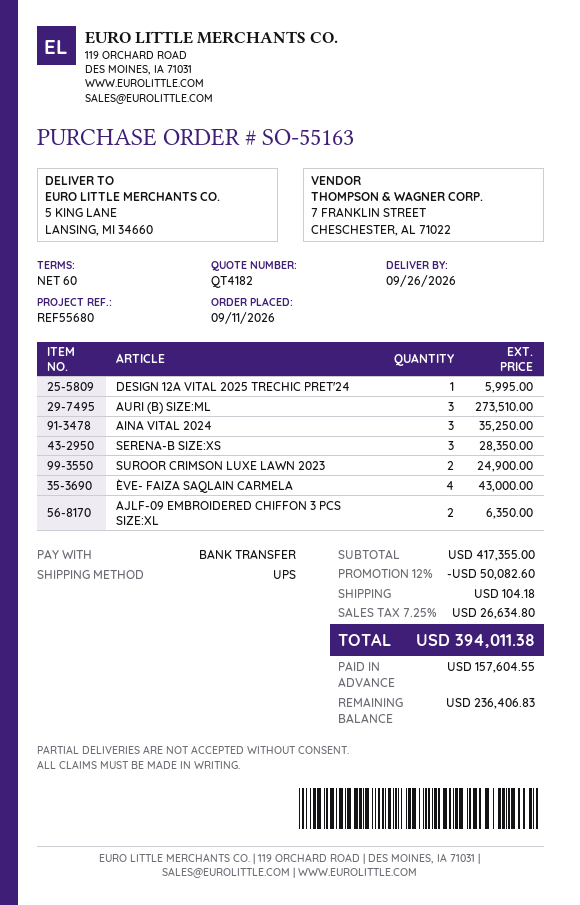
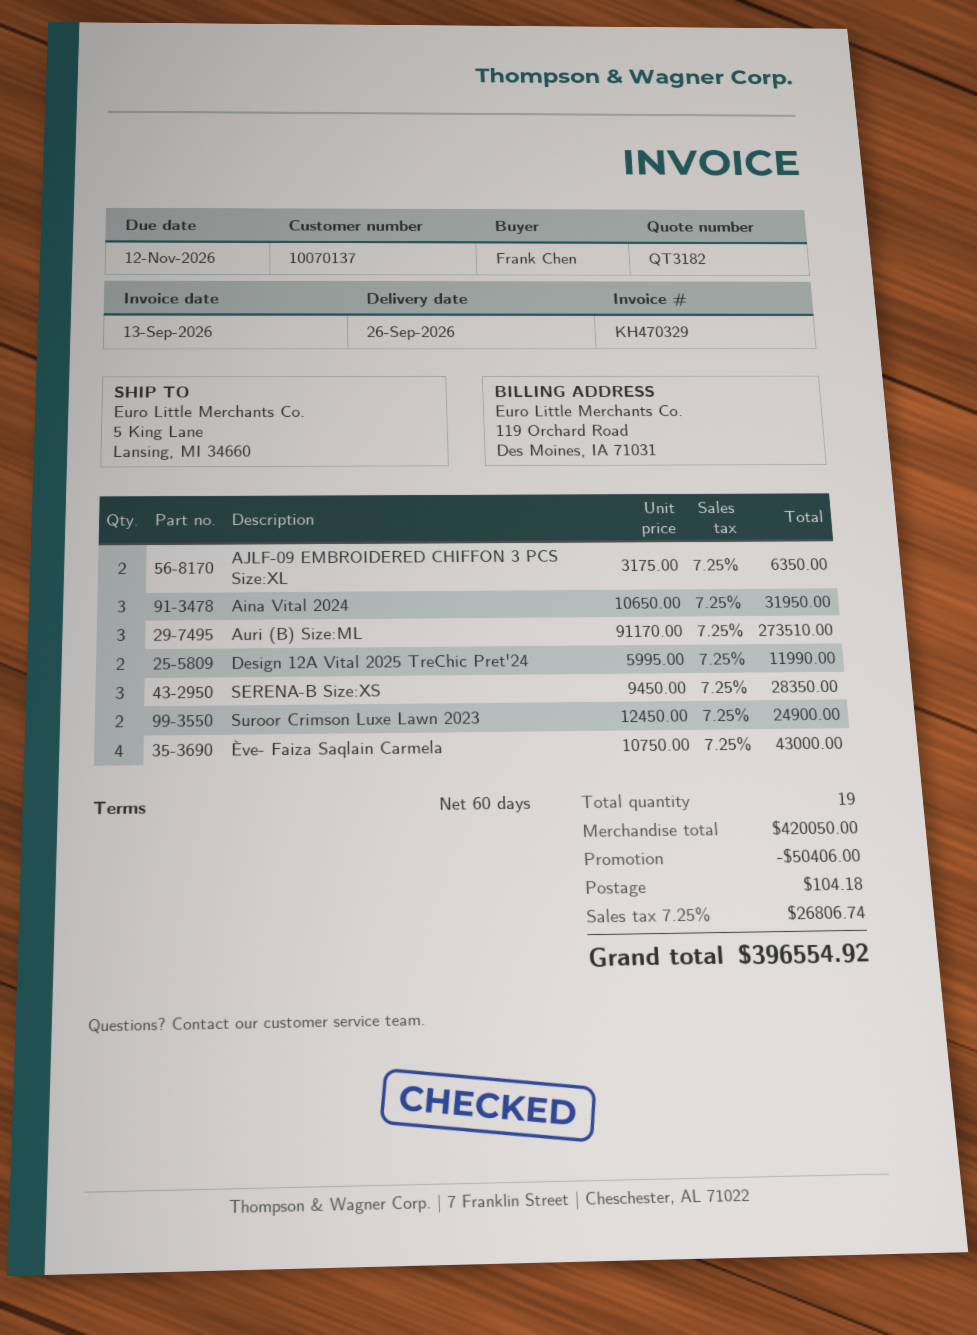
quote number: QT4182 -> QT3182
DESIGN 12A VITAL 2025 TRECHIC PRET'24: 1 for 5995.00 -> 2 for 11990.00
AINA VITAL 2024: 3 for 35250.00 -> 3 for 31950.00
subtotal: 417355.00 -> 420050.00
discount: 50082.60 -> 50406.00
tax: 7.25% = 26634.80 -> 7.25% = 26806.74
total: 394011.38 -> 396554.92

